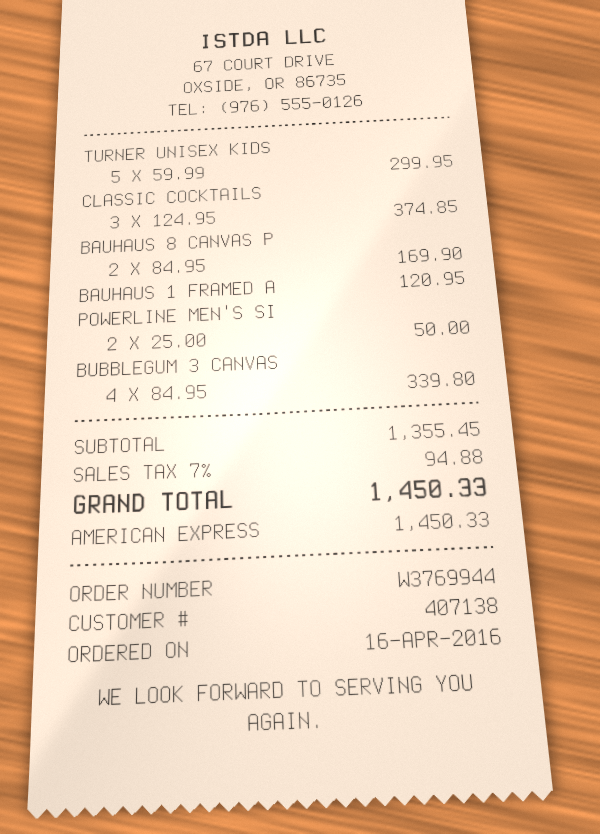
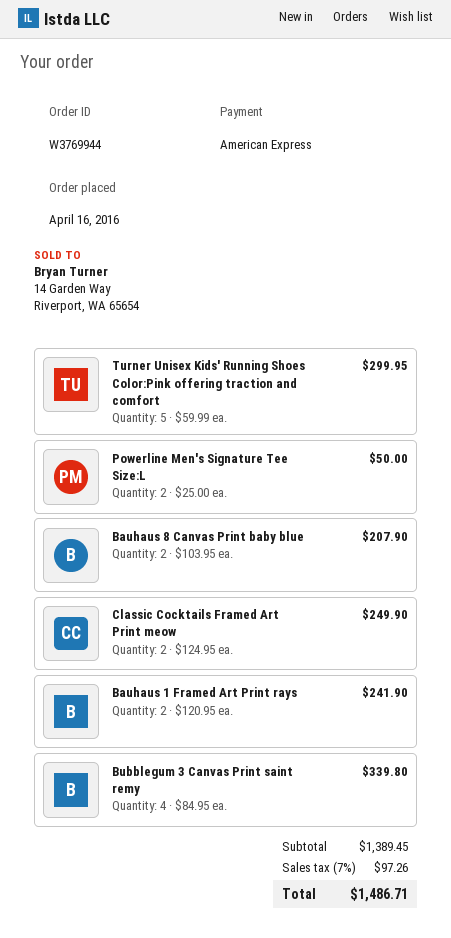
CLASSIC COCKTAILS: 3 x 124.95 = 374.85 -> 2 x 124.95 = 249.90
BAUHAUS 8 CANVAS P: 2 x 84.95 = 169.90 -> 2 x 103.95 = 207.90
BAUHAUS 1 FRAMED A: 1 x 120.95 = 120.95 -> 2 x 120.95 = 241.90
subtotal: 1355.45 -> 1389.45
tax: 7% = 94.88 -> 7% = 97.26
total: 1450.33 -> 1486.71

